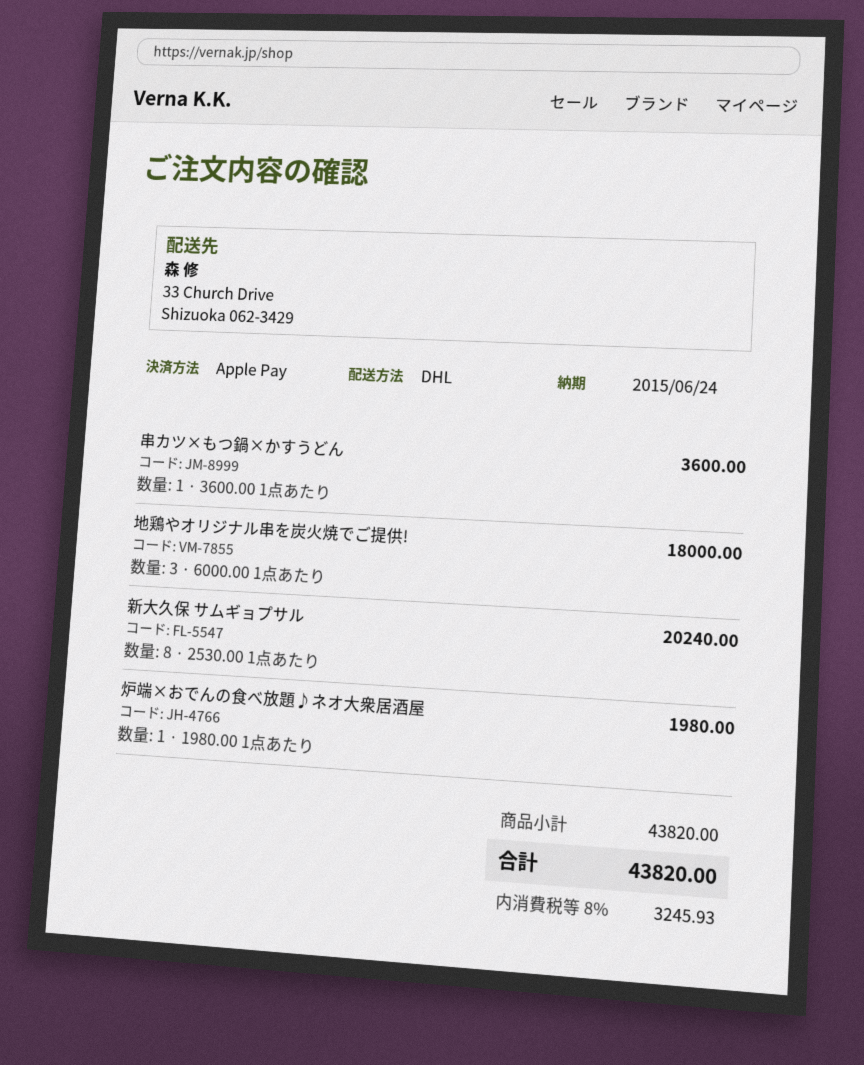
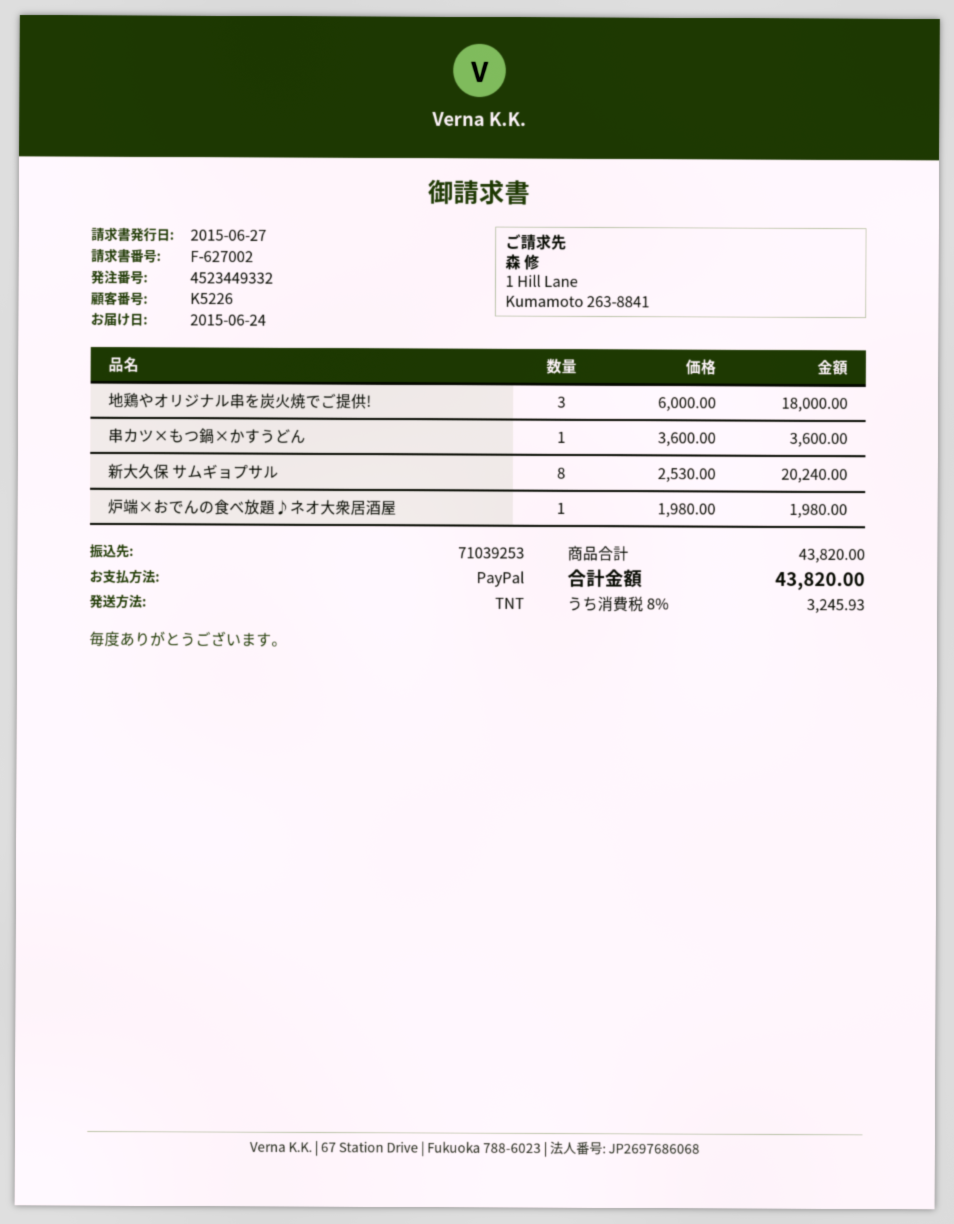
payment method: Apple Pay -> PayPal
shipping method: DHL -> TNT

